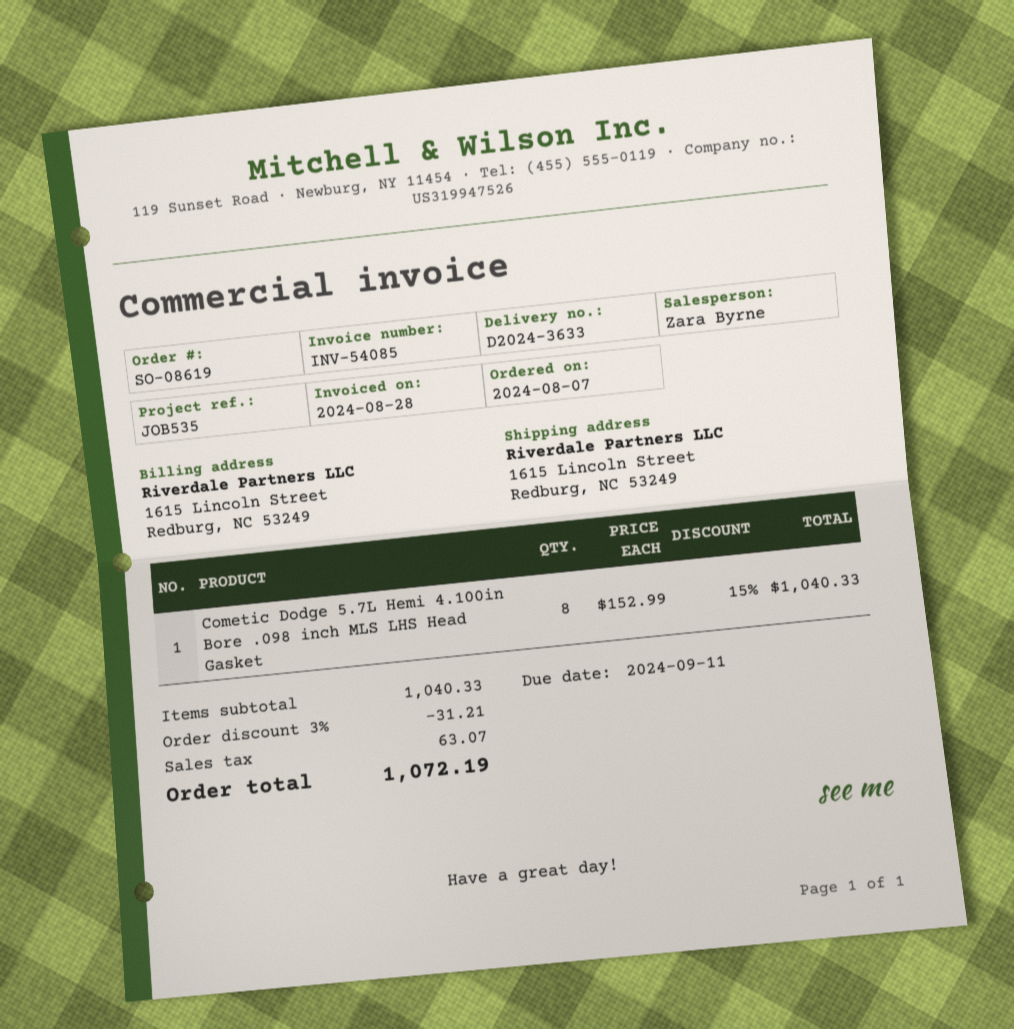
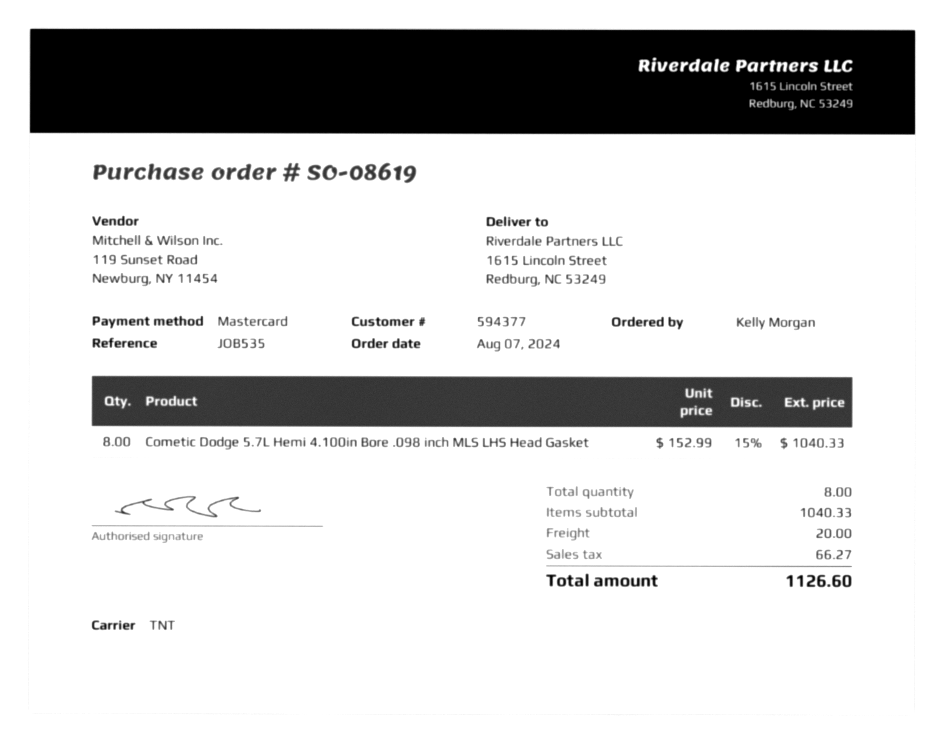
discount: 3% = 31.21 -> none
shipping: none -> 20.00
tax: 63.07 -> 66.27
total: 1072.19 -> 1126.60

